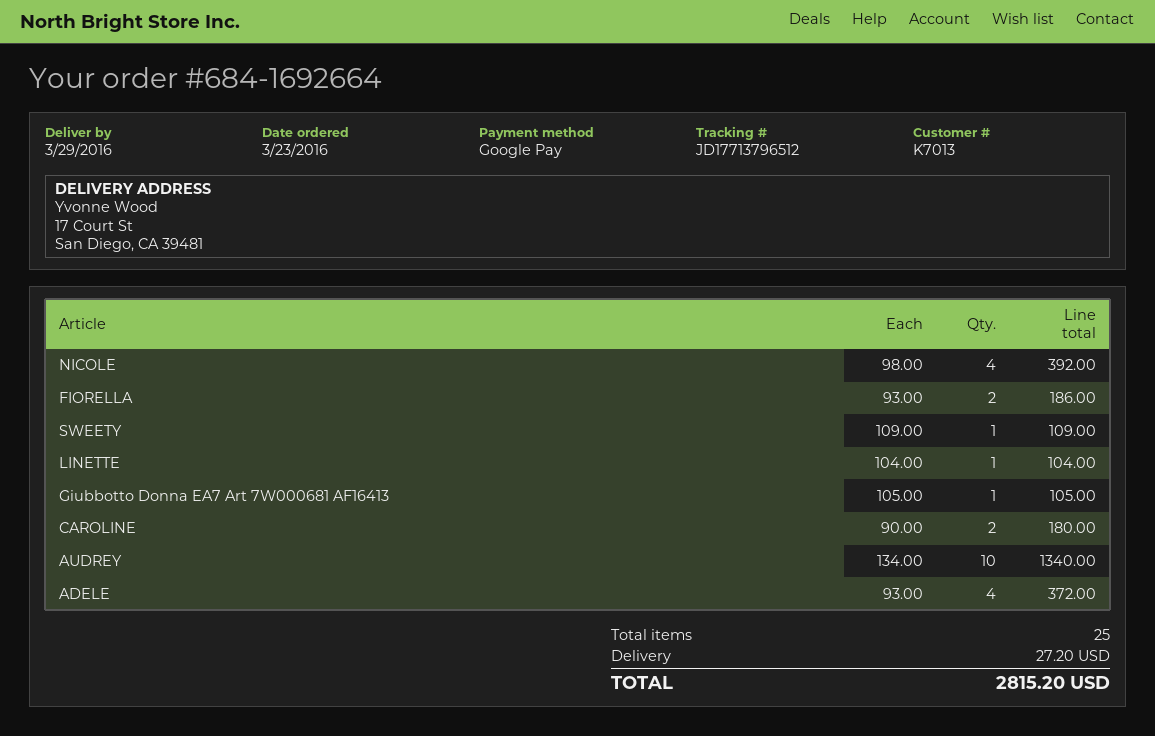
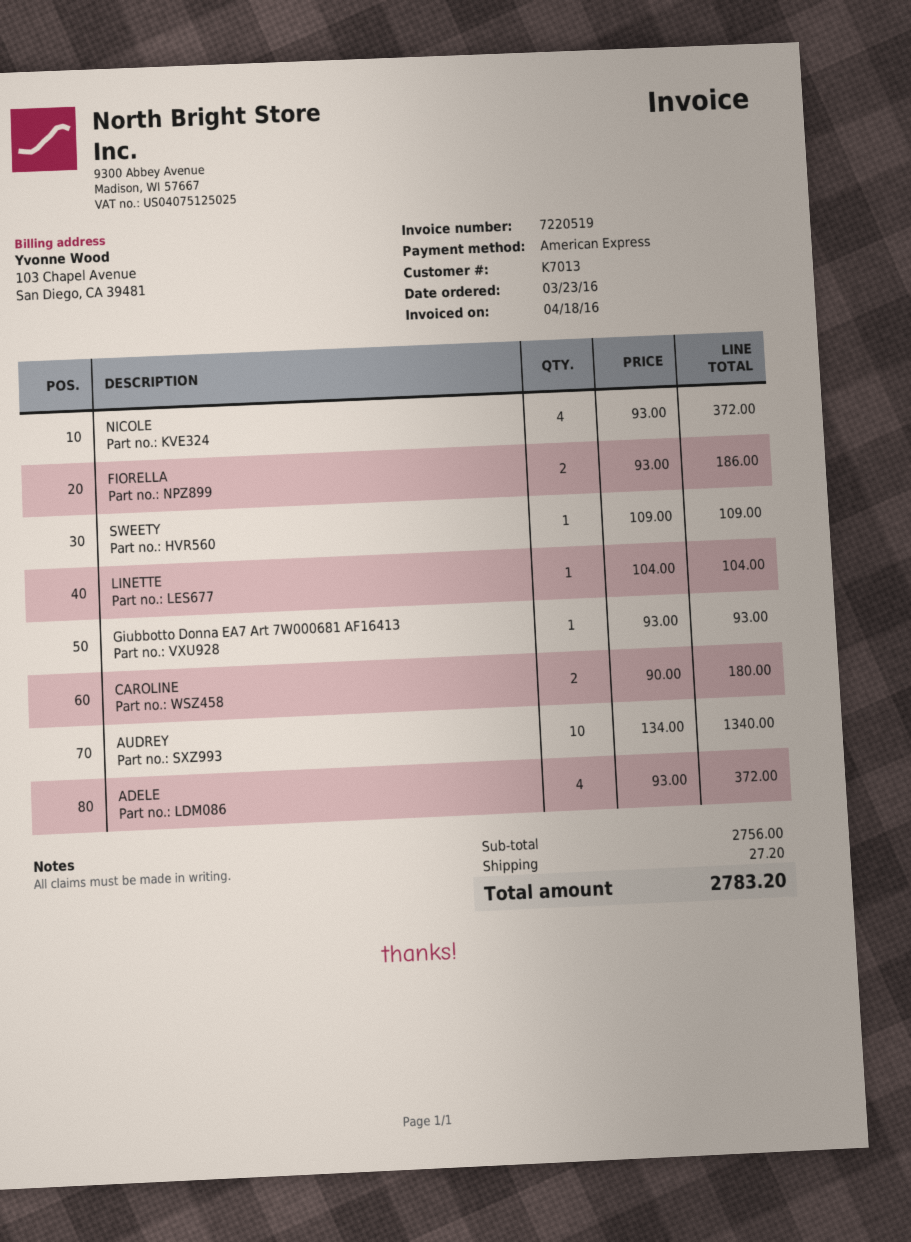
payment method: Google Pay -> American Express
NICOLE: 4 x 98.00 = 392.00 -> 4 x 93.00 = 372.00
Giubbotto Donna EA7 Art 7W000681 AF16413: 1 x 105.00 = 105.00 -> 1 x 93.00 = 93.00
total: 2815.20 -> 2783.20

